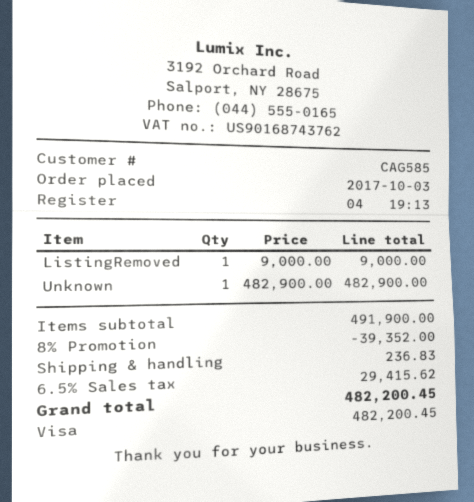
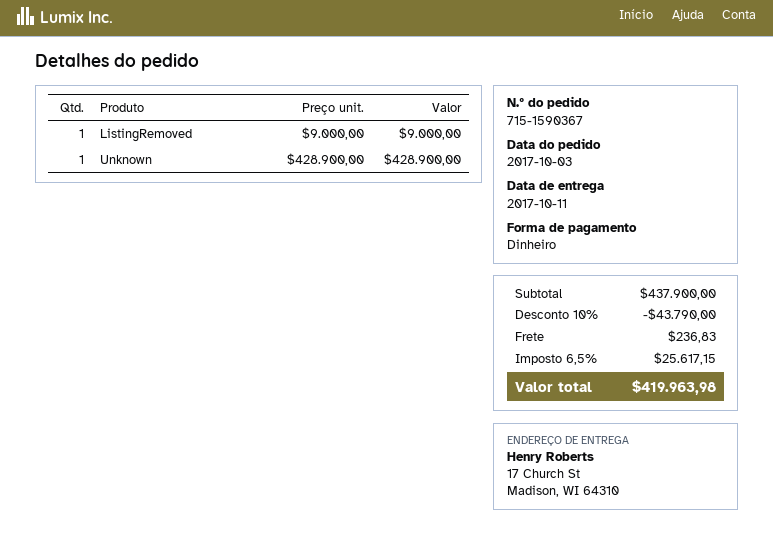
payment method: Visa -> cash
Unknown: 1 x 482900.00 = 482900.00 -> 1 x 428900.00 = 428900.00
subtotal: 491900.00 -> 437900.00
discount: 8% = 39352.00 -> 10% = 43790.00
tax: 6.5% = 29415.62 -> 6.5% = 25617.15
total: 482200.45 -> 419963.98

